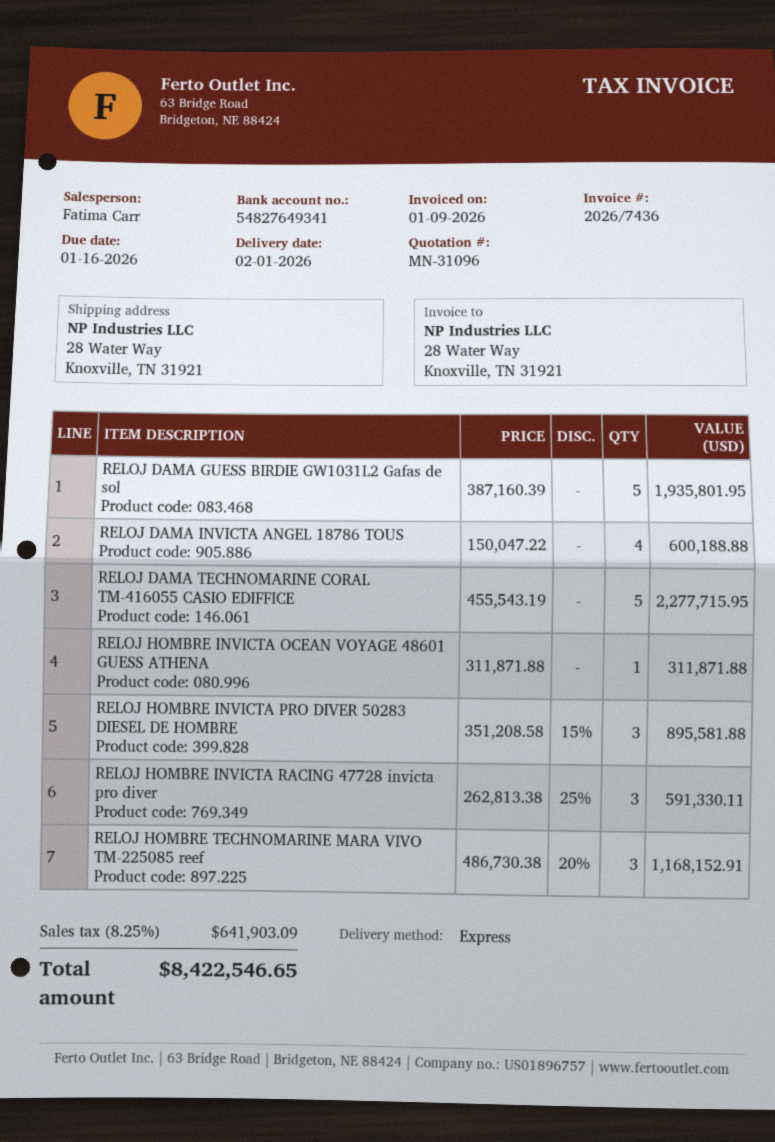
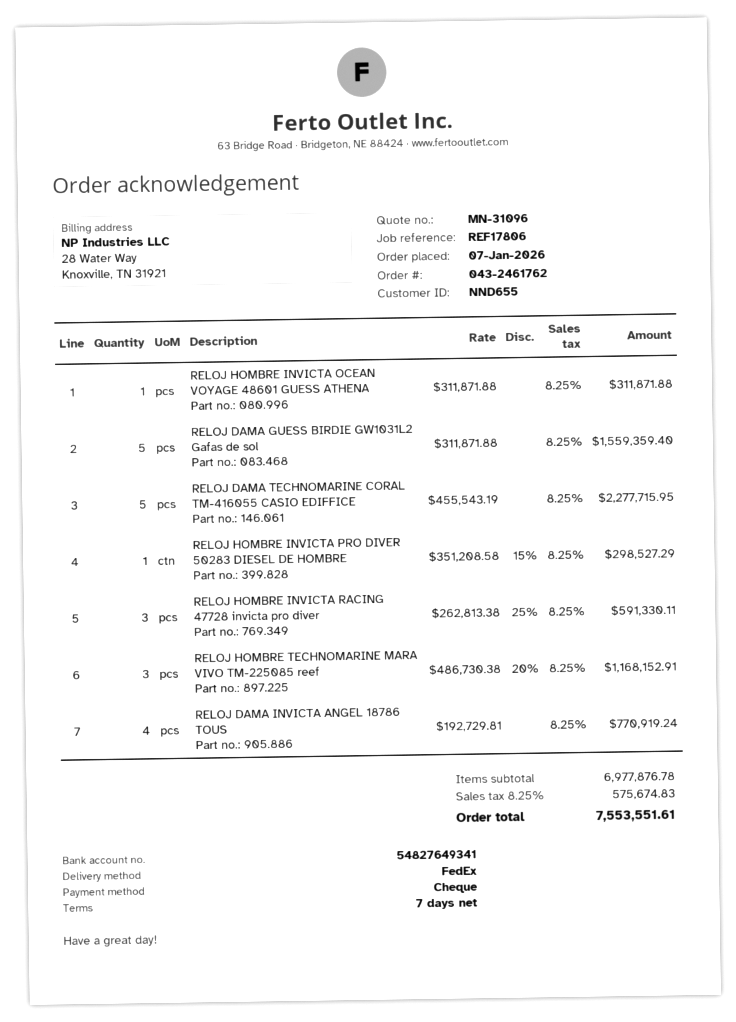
shipping method: express -> FedEx
RELOJ DAMA GUESS BIRDIE GW1031L2 Gafas de sol: 5 x 387160.39 = 1935801.95 -> 5 x 311871.88 = 1559359.40
RELOJ DAMA INVICTA ANGEL 18786 TOUS: 4 x 150047.22 = 600188.88 -> 4 x 192729.81 = 770919.24
RELOJ HOMBRE INVICTA PRO DIVER 50283 DIESEL DE HOMBRE: 3 x 351208.58 - 15% = 895581.88 -> 1 x 351208.58 - 15% = 298527.29
tax: 8.25% = 641903.09 -> 8.25% = 575674.83
total: 8422546.65 -> 7553551.61

